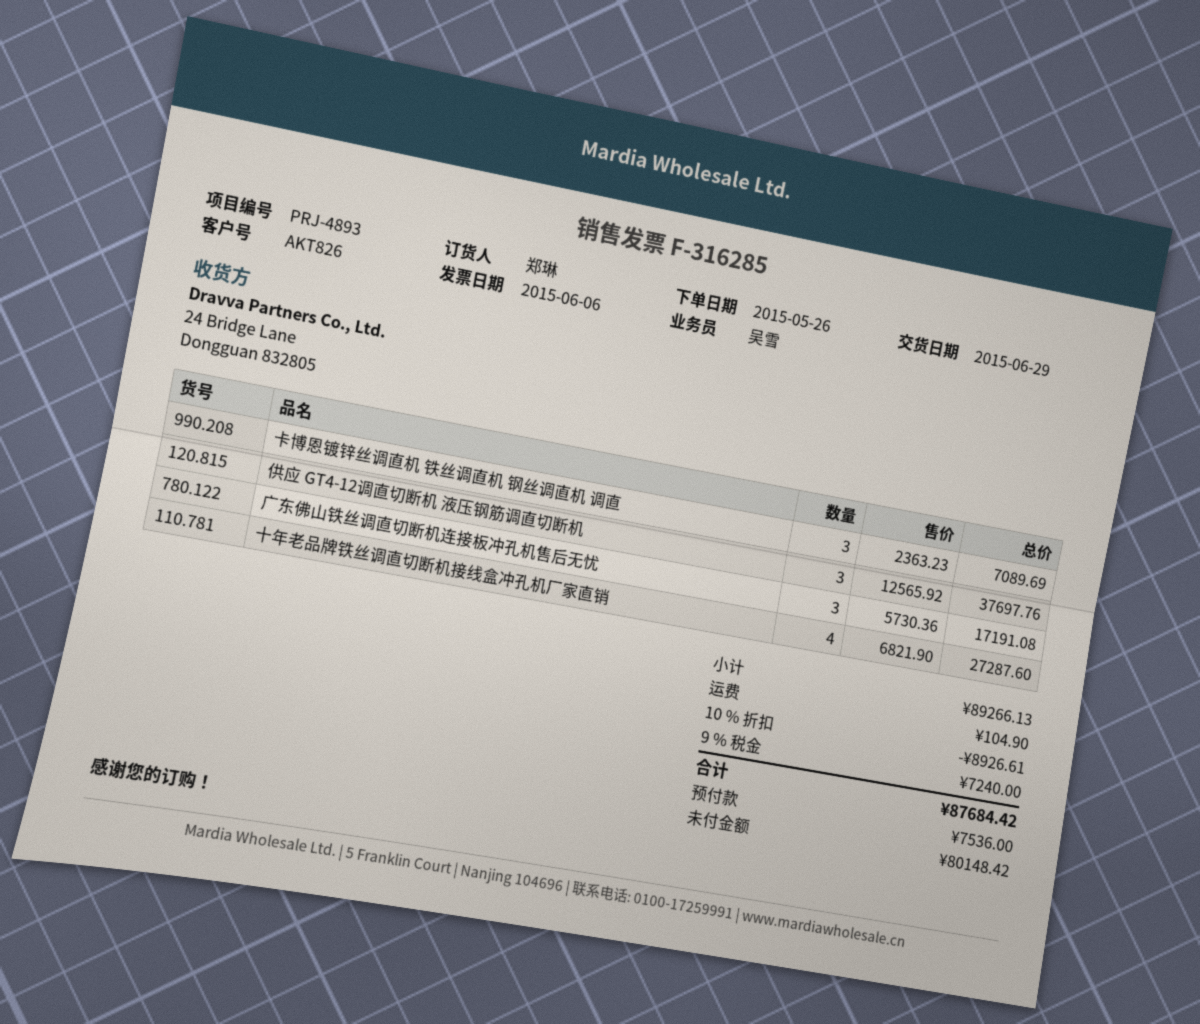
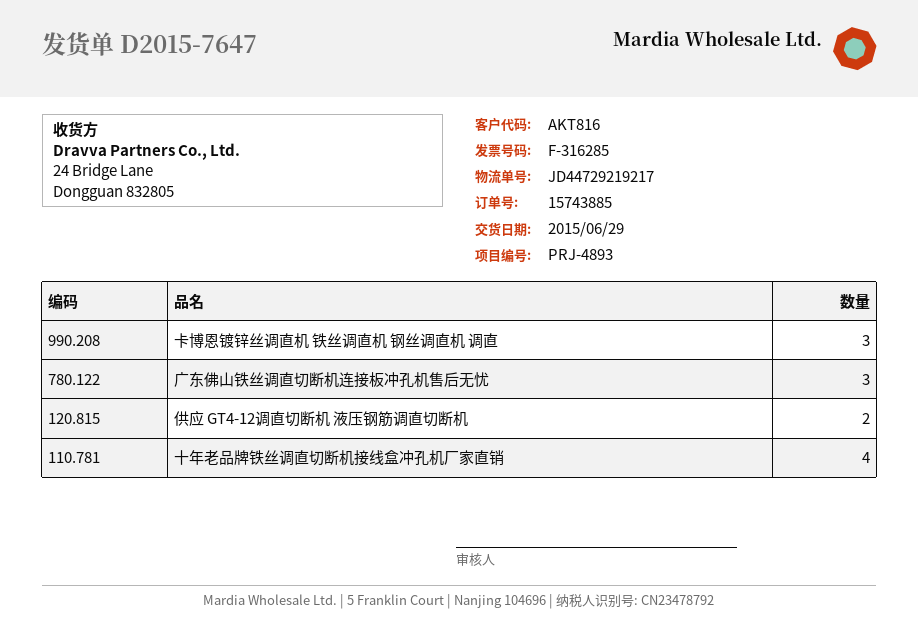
customer number: AKT826 -> AKT816
供应 GT4-12调直切断机 液压钢筋调直切断机: 3 -> 2

